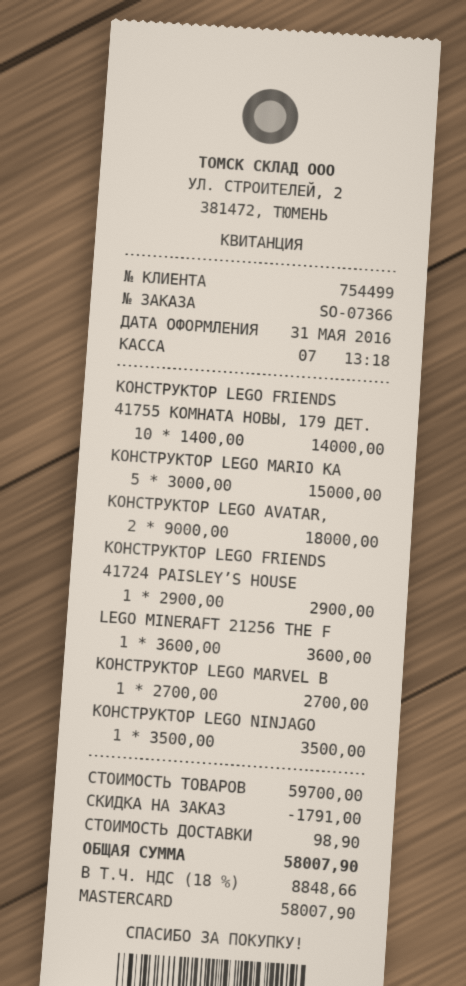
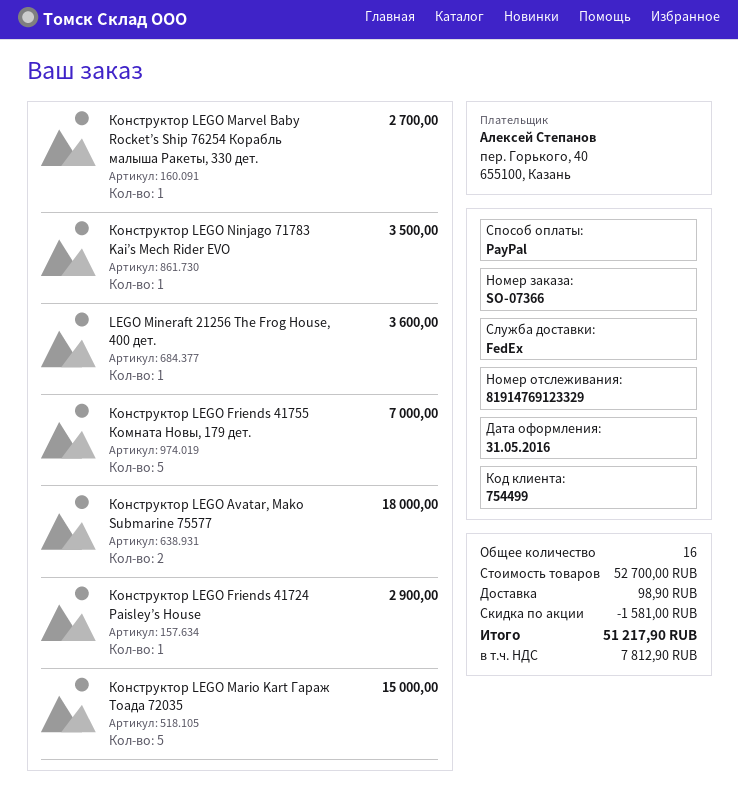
payment method: Mastercard -> PayPal
КОНСТРУКТОР LEGO FRIENDS 41755 КОМНАТА НОВЫ, 179 ДЕТ.: 10 for 14000.00 -> 5 for 7000.00
subtotal: 59700.00 -> 52700.00
discount: 1791.00 -> 1581.00
tax: 8848.66 -> 7812.90
total: 58007.90 -> 51217.90

